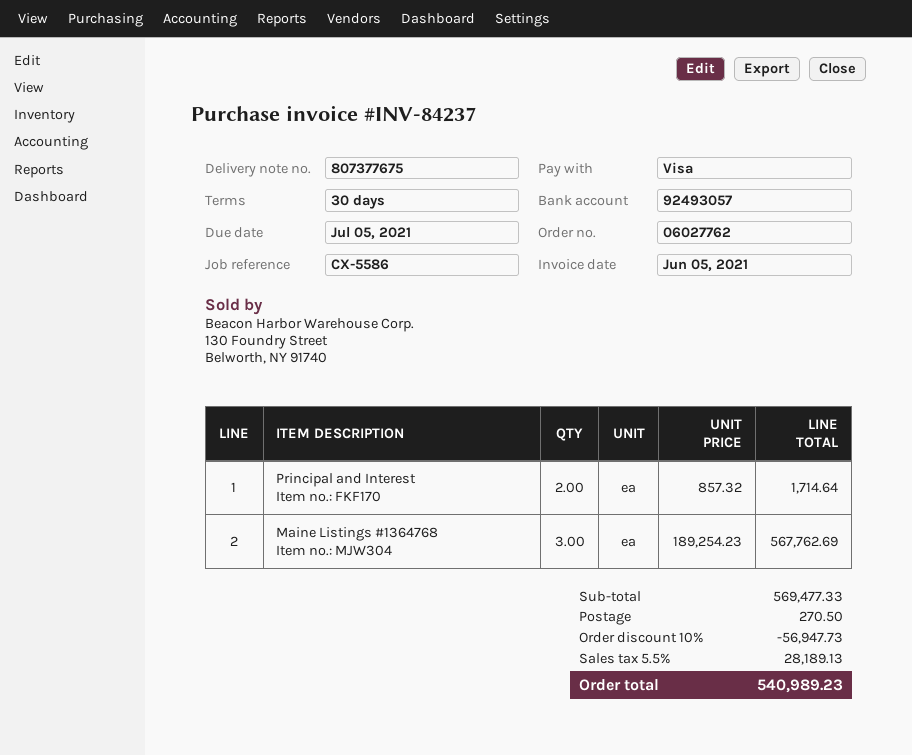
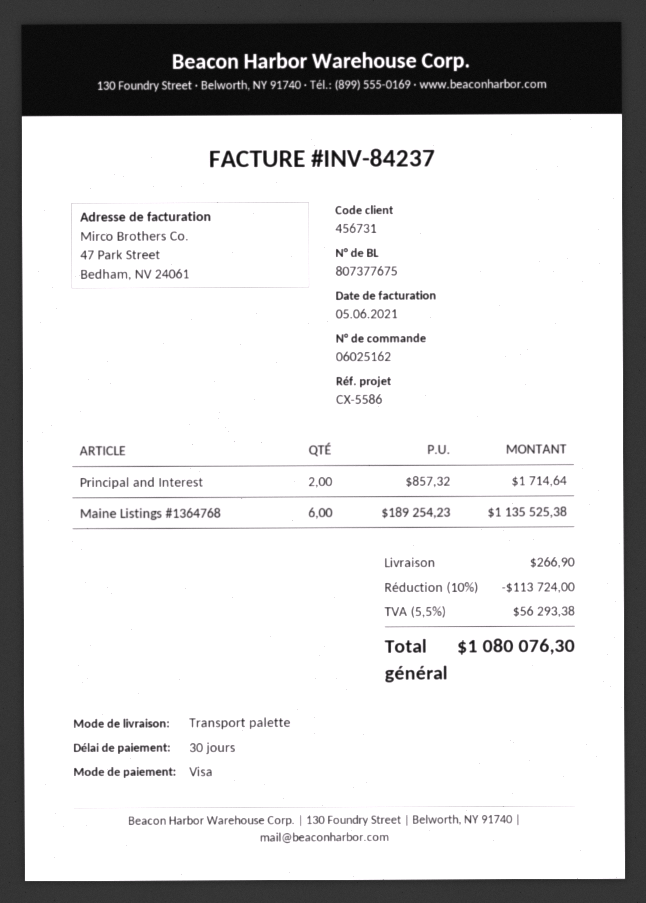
order number: 06027762 -> 06025162
Maine Listings #1364768: 3 x 189254.23 = 567762.69 -> 6 x 189254.23 = 1135525.38
discount: 10% = 56947.73 -> 10% = 113724.00
shipping: 270.50 -> 266.90
tax: 5.5% = 28189.13 -> 5.5% = 56293.38
total: 540989.23 -> 1080076.30

